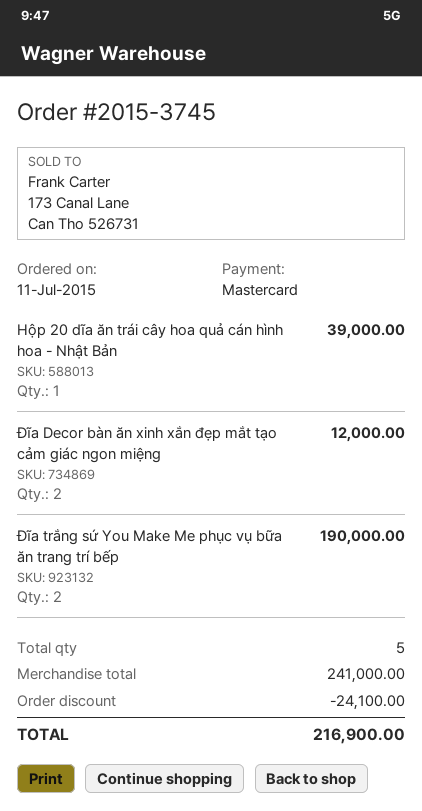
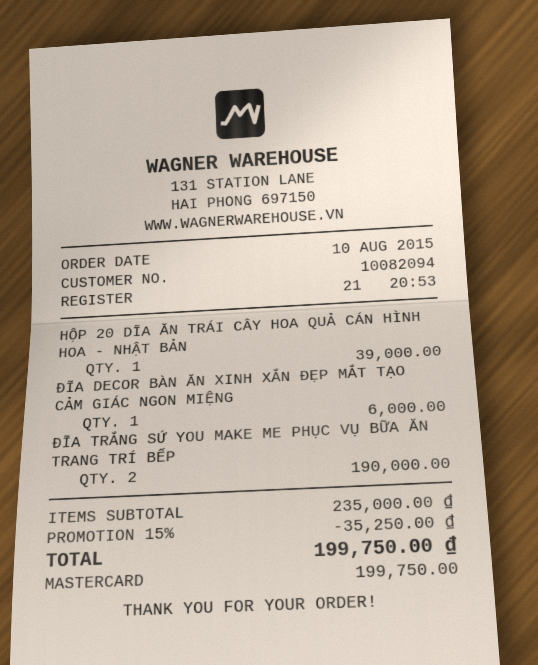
order date: 2015-07-11 -> 2015-08-10
Đĩa Decor bàn ăn xinh xắn đẹp mắt tạo cảm giác ngon miệng: 2 for 12000.00 -> 1 for 6000.00
subtotal: 241000.00 -> 235000.00
discount: 24100.00 -> 35250.00
total: 216900.00 -> 199750.00

